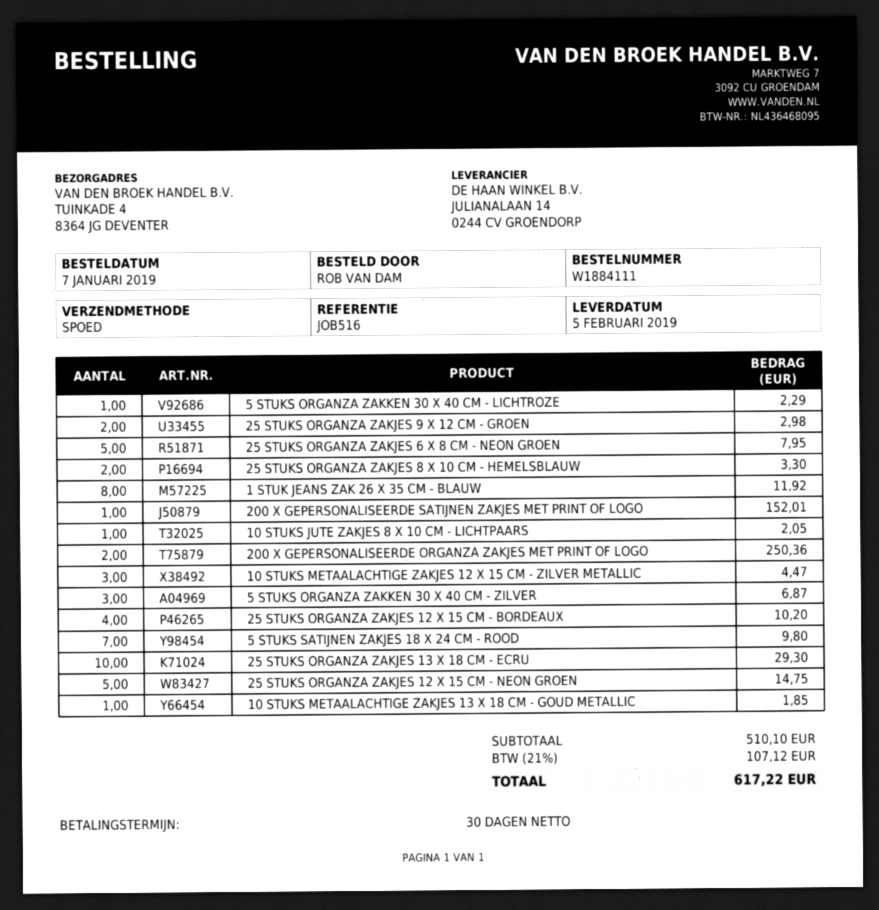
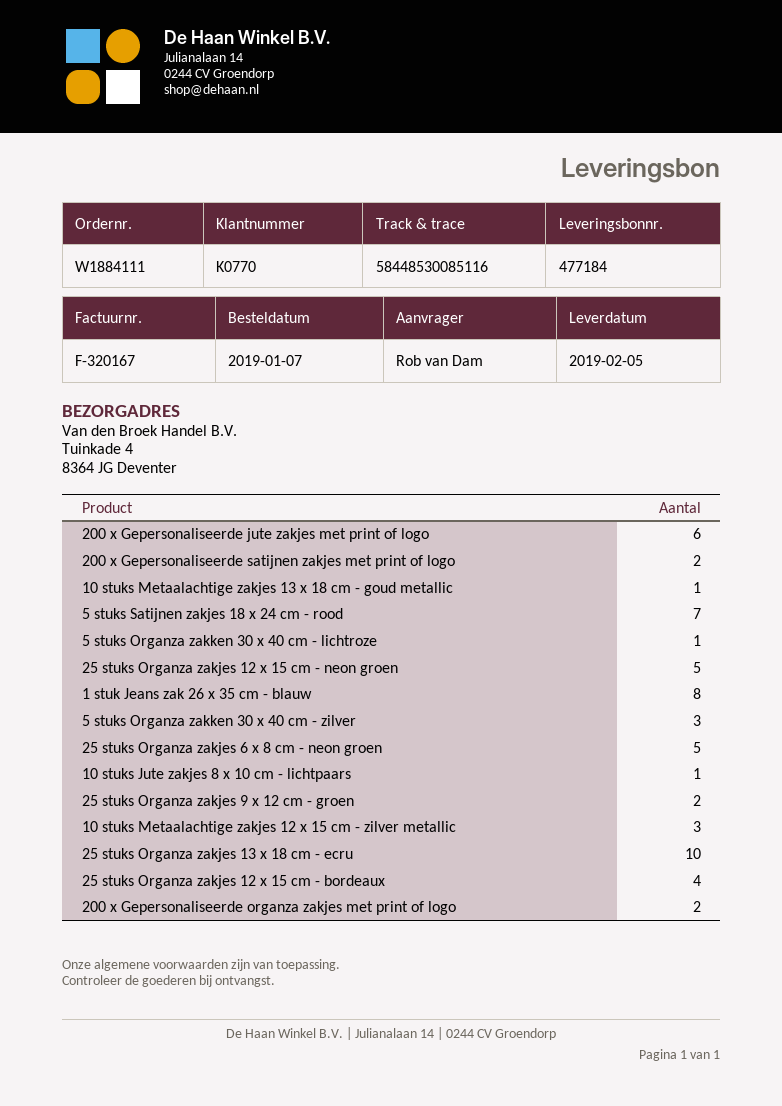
25 STUKS ORGANZA ZAKJES 8 X 10 CM - HEMELSBLAUW: 2 -> none
200 X GEPERSONALISEERDE SATIJNEN ZAKJES MET PRINT OF LOGO: 1 -> 2
200 x Gepersonaliseerde jute zakjes met print of logo: none -> 6

